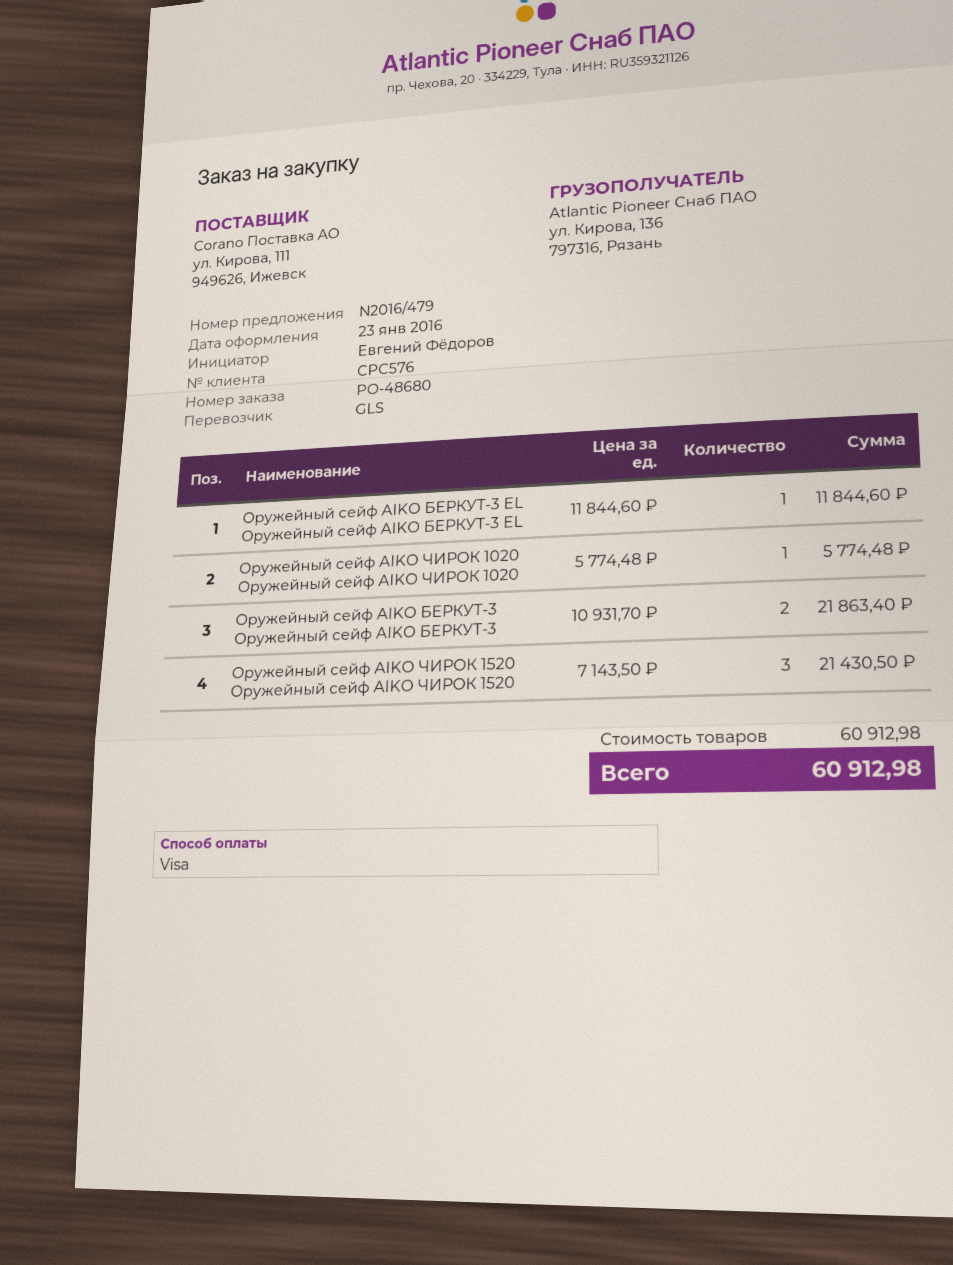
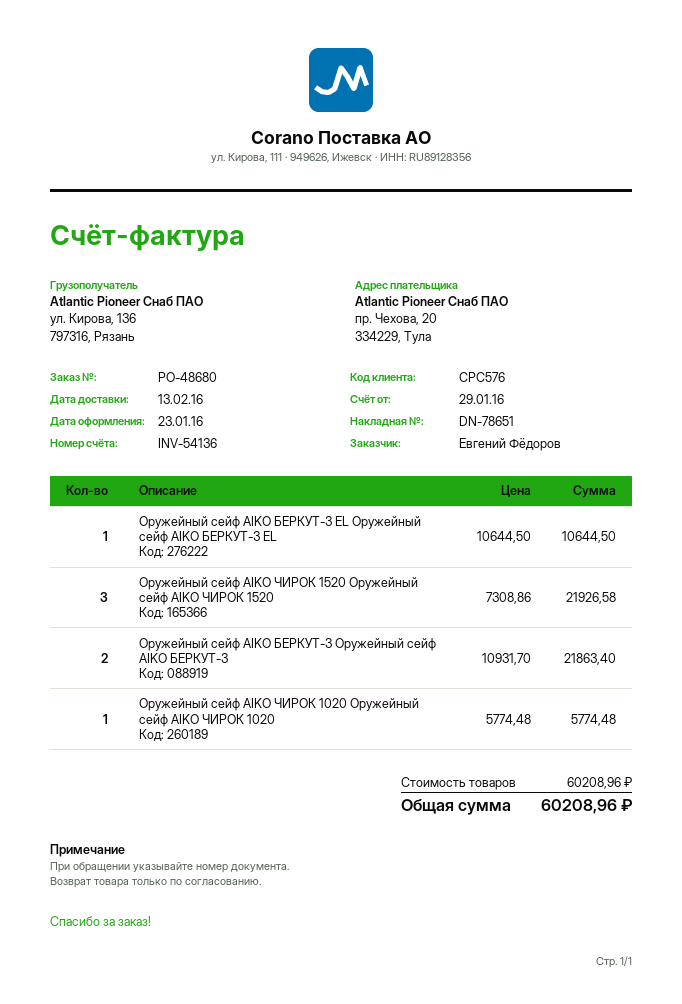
Оружейный сейф AIKO БЕРКУТ-3 EL Оружейный сейф AIKO БЕРКУТ-3 EL: 1 x 11844.60 = 11844.60 -> 1 x 10644.50 = 10644.50
Оружейный сейф AIKO ЧИРОК 1520 Оружейный сейф AIKO ЧИРОК 1520: 3 x 7143.50 = 21430.50 -> 3 x 7308.86 = 21926.58
subtotal: 60912.98 -> 60208.96
total: 60912.98 -> 60208.96

